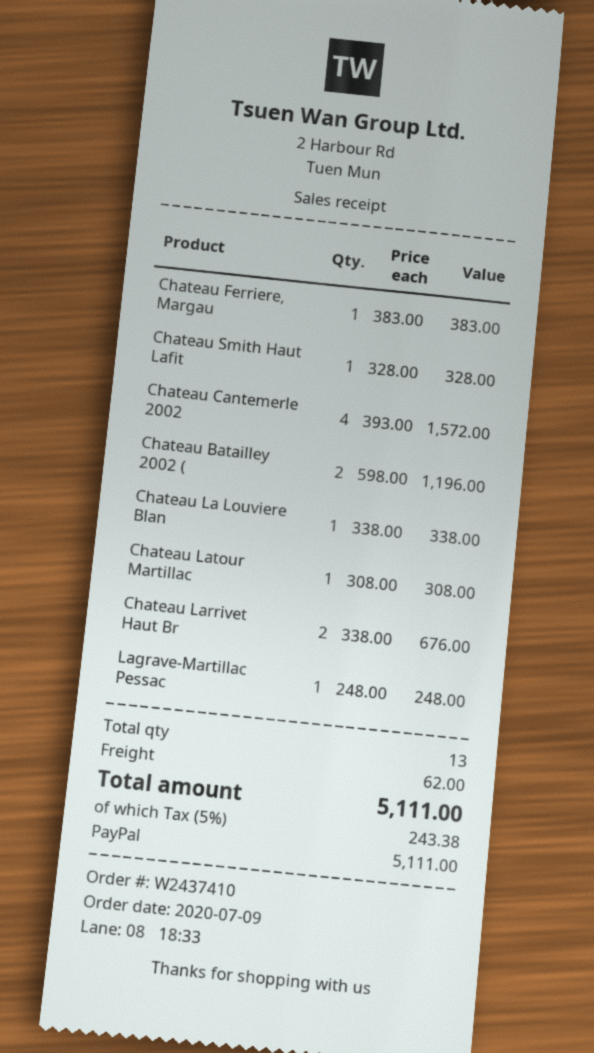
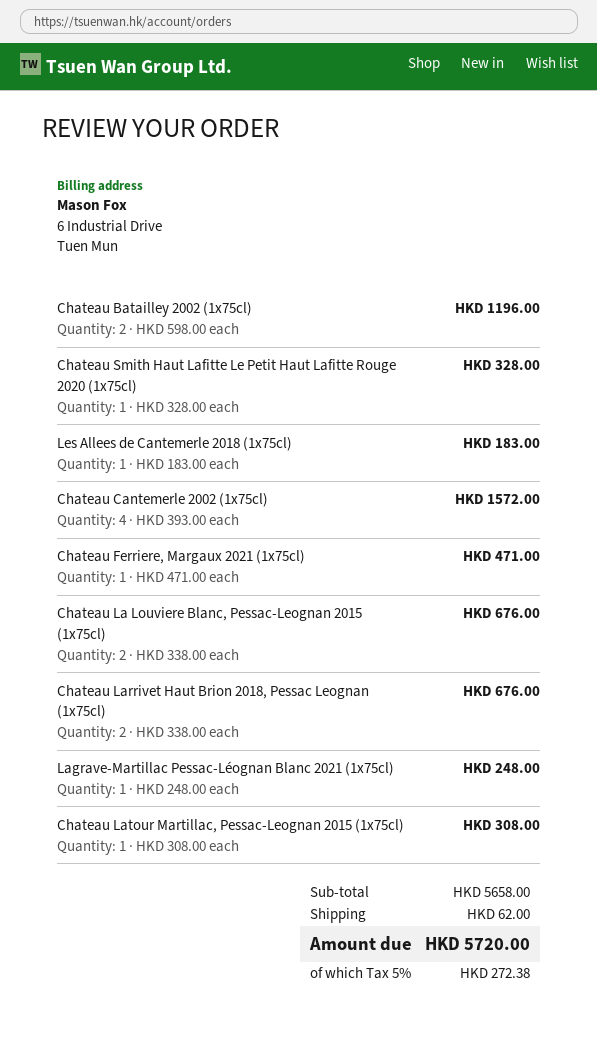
Chateau Ferriere, Margau: 1 x 383.00 = 383.00 -> 1 x 471.00 = 471.00
Chateau La Louviere Blan: 1 x 338.00 = 338.00 -> 2 x 338.00 = 676.00
Les Allees de Cantemerle 2018 (1x75cl): none -> 1 x 183.00 = 183.00
tax: 5% = 243.38 -> 5% = 272.38
total: 5111.00 -> 5720.00

